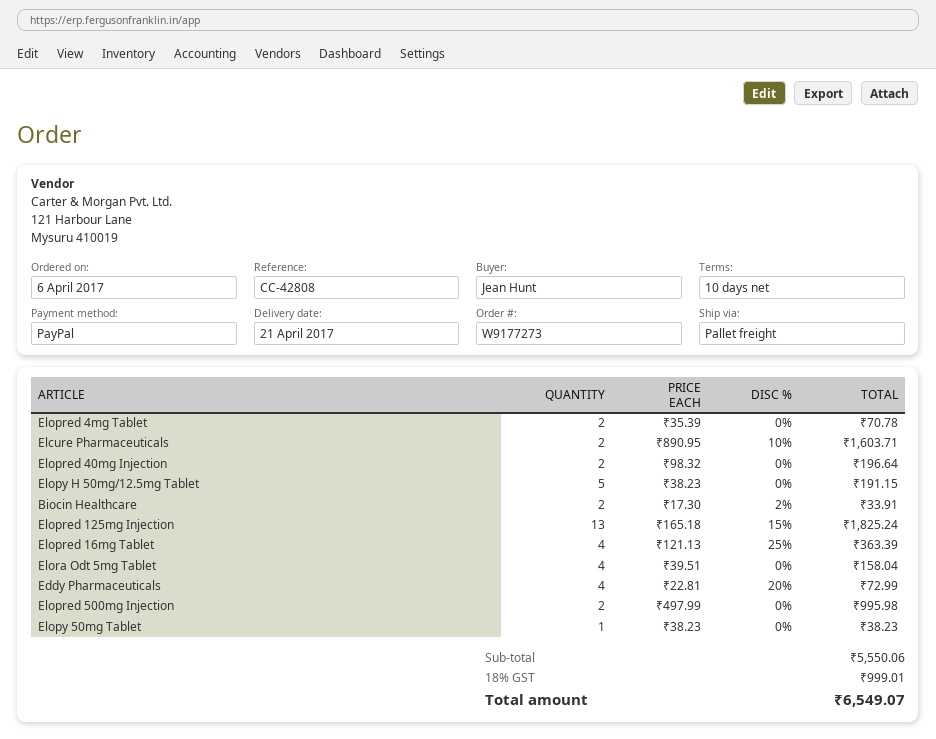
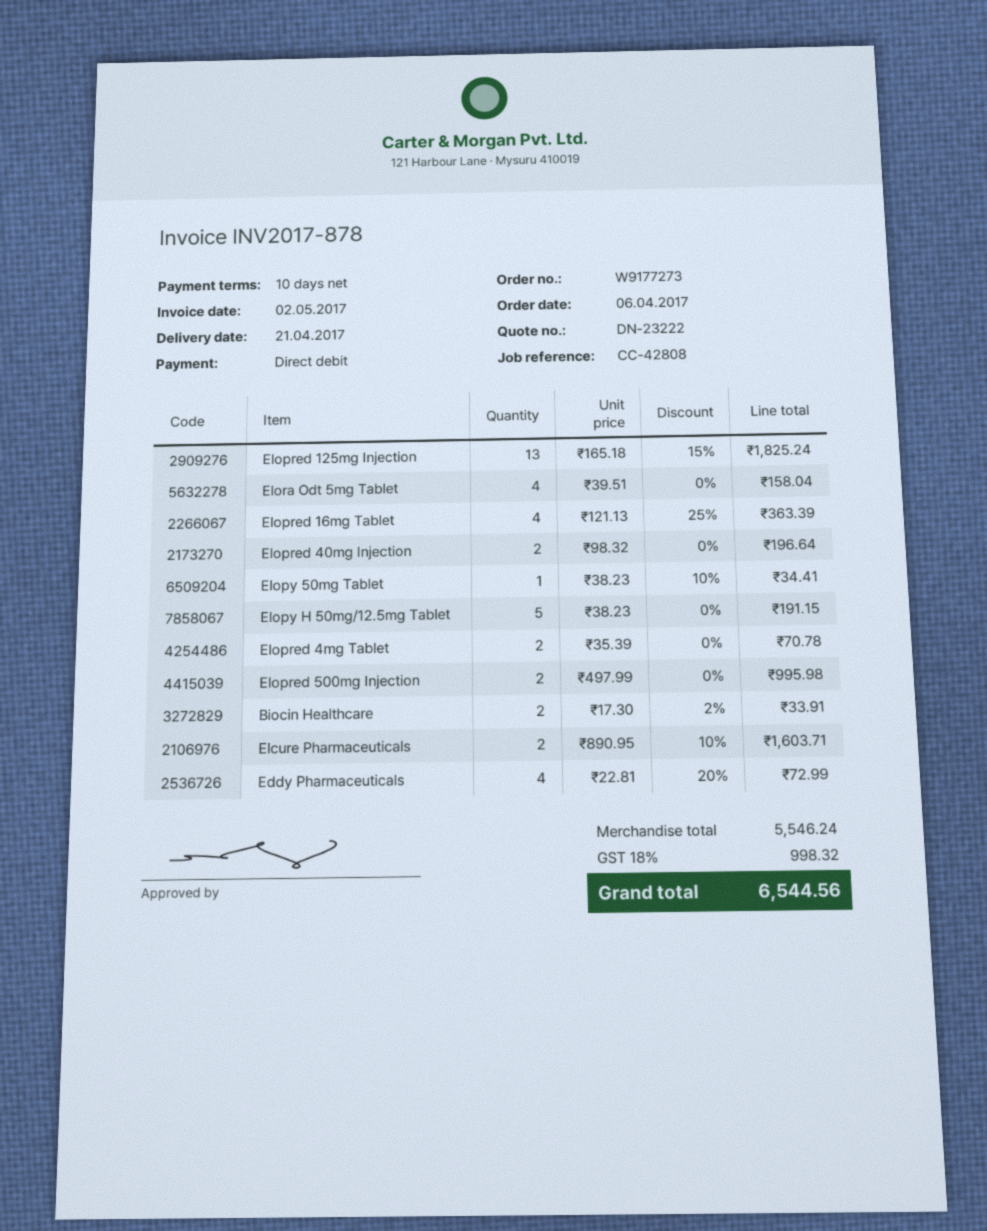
payment method: PayPal -> direct debit
Elopy 50mg Tablet: 1 x 38.23 = 38.23 -> 1 x 38.23 - 10% = 34.41
subtotal: 5550.06 -> 5546.24
tax: 18% = 999.01 -> 18% = 998.32
total: 6549.07 -> 6544.56

